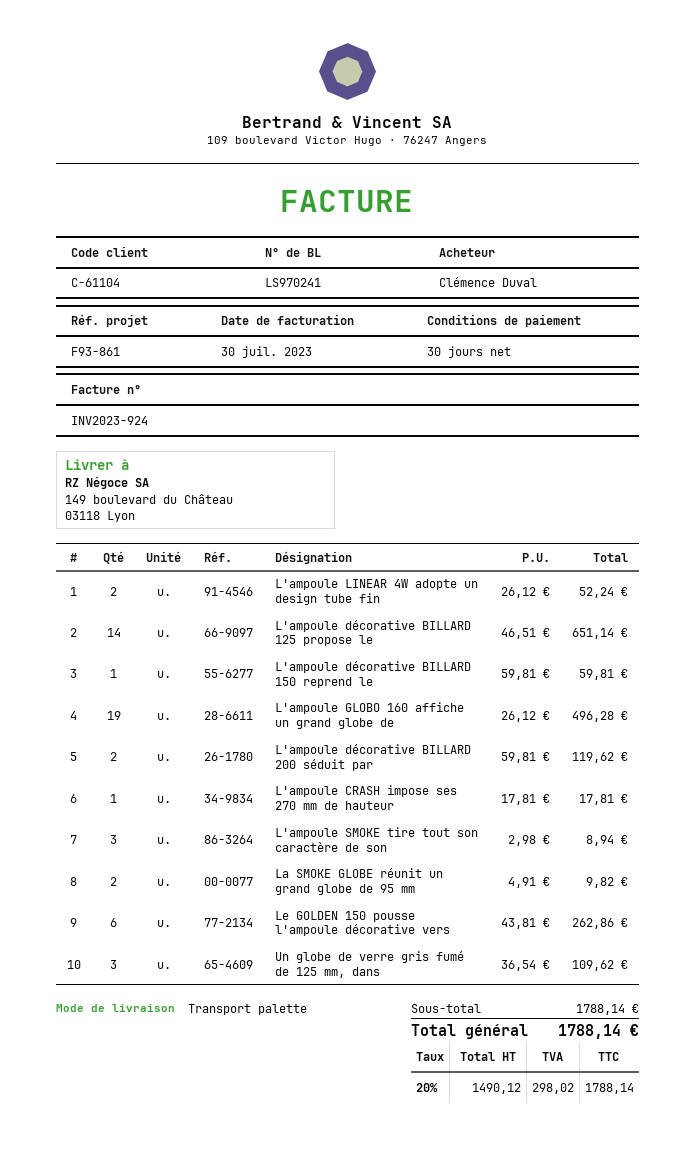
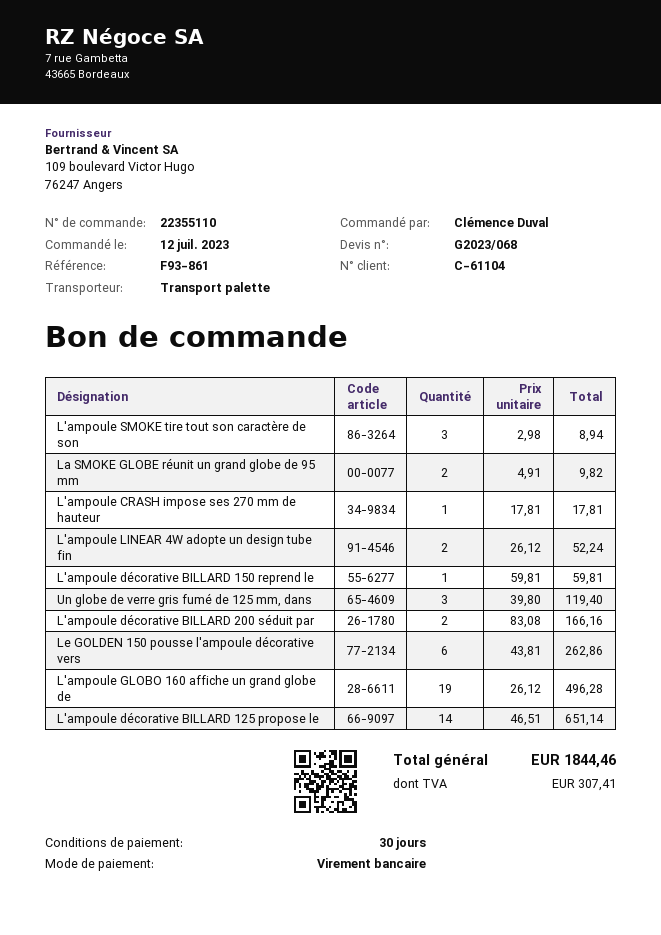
L'ampoule décorative BILLARD 200 séduit par: 2 x 59.81 = 119.62 -> 2 x 83.08 = 166.16
Un globe de verre gris fumé de 125 mm, dans: 3 x 36.54 = 109.62 -> 3 x 39.80 = 119.40
tax: 298.02 -> 307.41
total: 1788.14 -> 1844.46

